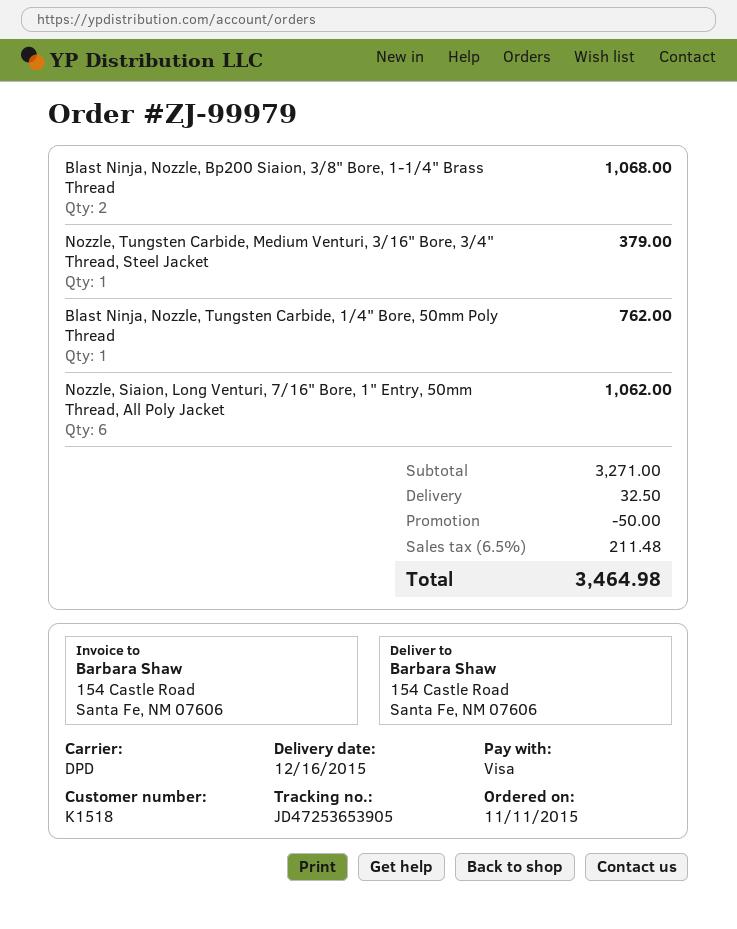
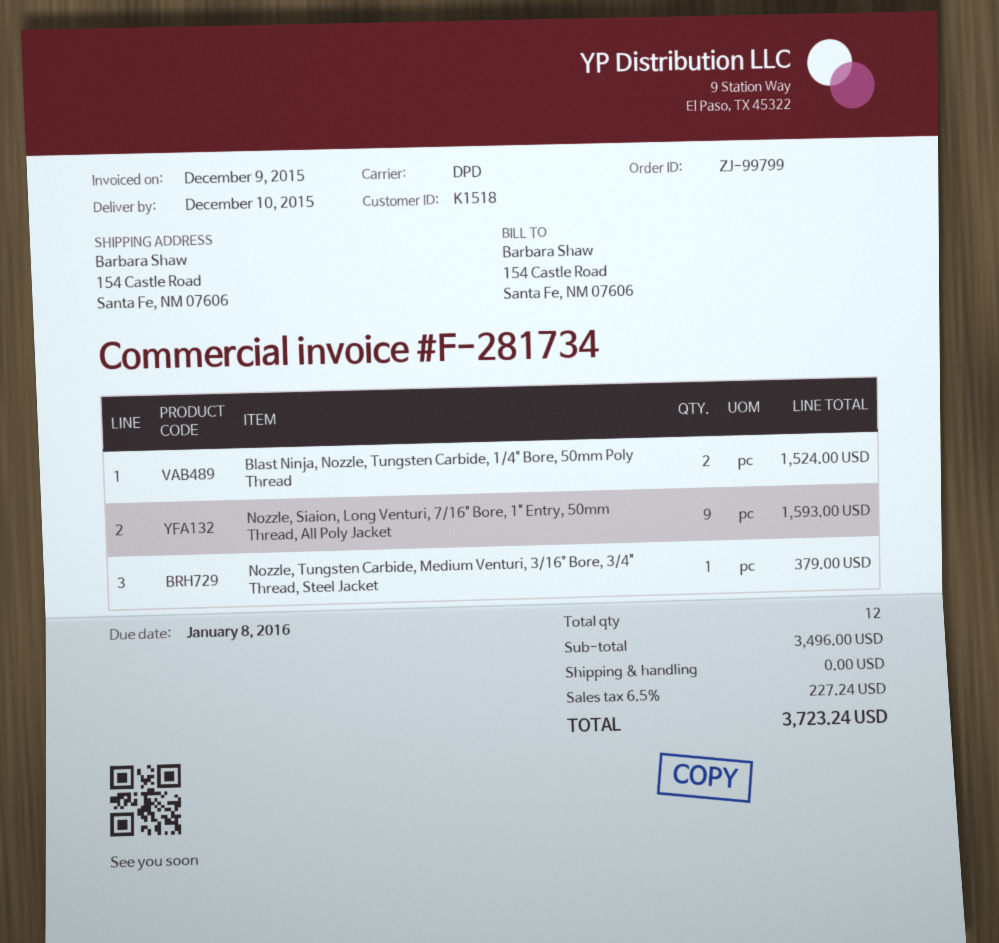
order number: ZJ-99979 -> ZJ-99799
delivery date: 2015-12-16 -> 2015-12-10
Blast Ninja, Nozzle, Bp200 Siaion, 3/8" Bore, 1-1/4" Brass Thread: 2 for 1068.00 -> none
Blast Ninja, Nozzle, Tungsten Carbide, 1/4" Bore, 50mm Poly Thread: 1 for 762.00 -> 2 for 1524.00
Nozzle, Siaion, Long Venturi, 7/16" Bore, 1" Entry, 50mm Thread, All Poly Jacket: 6 for 1062.00 -> 9 for 1593.00
subtotal: 3271.00 -> 3496.00
discount: 50.00 -> none
shipping: 32.50 -> 0.00
tax: 6.5% = 211.48 -> 6.5% = 227.24
total: 3464.98 -> 3723.24

